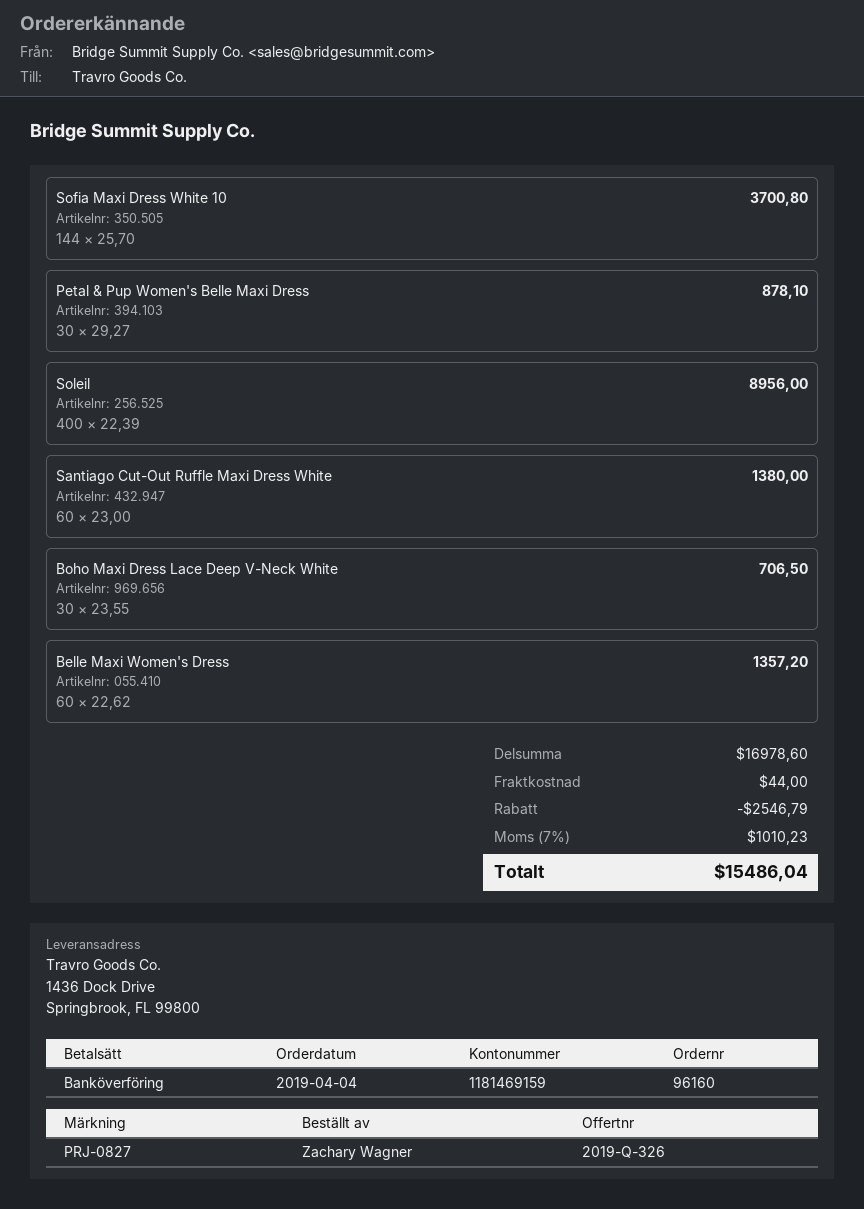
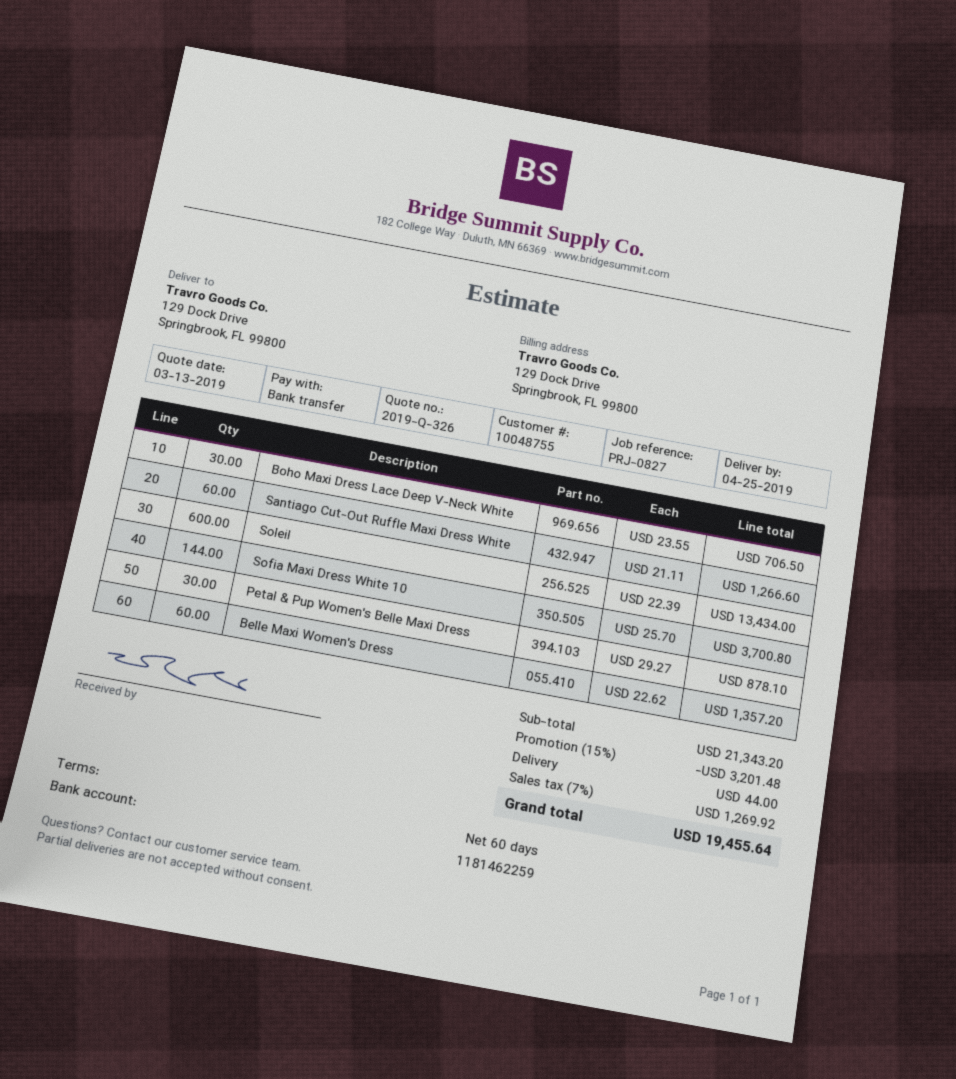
bank account: 1181469159 -> 1181462259
ship to: 1436 Dock Drive, Springbrook, FL 99800 -> 129 Dock Drive, Springbrook, FL 99800
Soleil: 400 x 22.39 = 8956.00 -> 600 x 22.39 = 13434.00
Santiago Cut-Out Ruffle Maxi Dress White: 60 x 23.00 = 1380.00 -> 60 x 21.11 = 1266.60
subtotal: 16978.60 -> 21343.20
discount: 2546.79 -> 3201.48
tax: 7% = 1010.23 -> 7% = 1269.92
total: 15486.04 -> 19455.64

